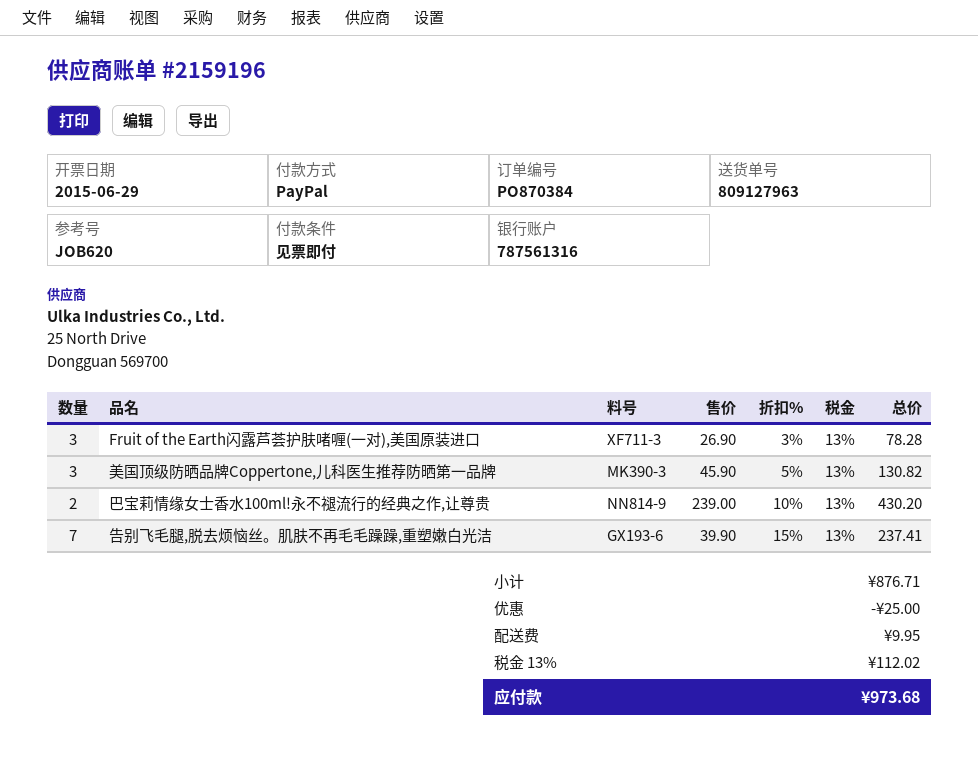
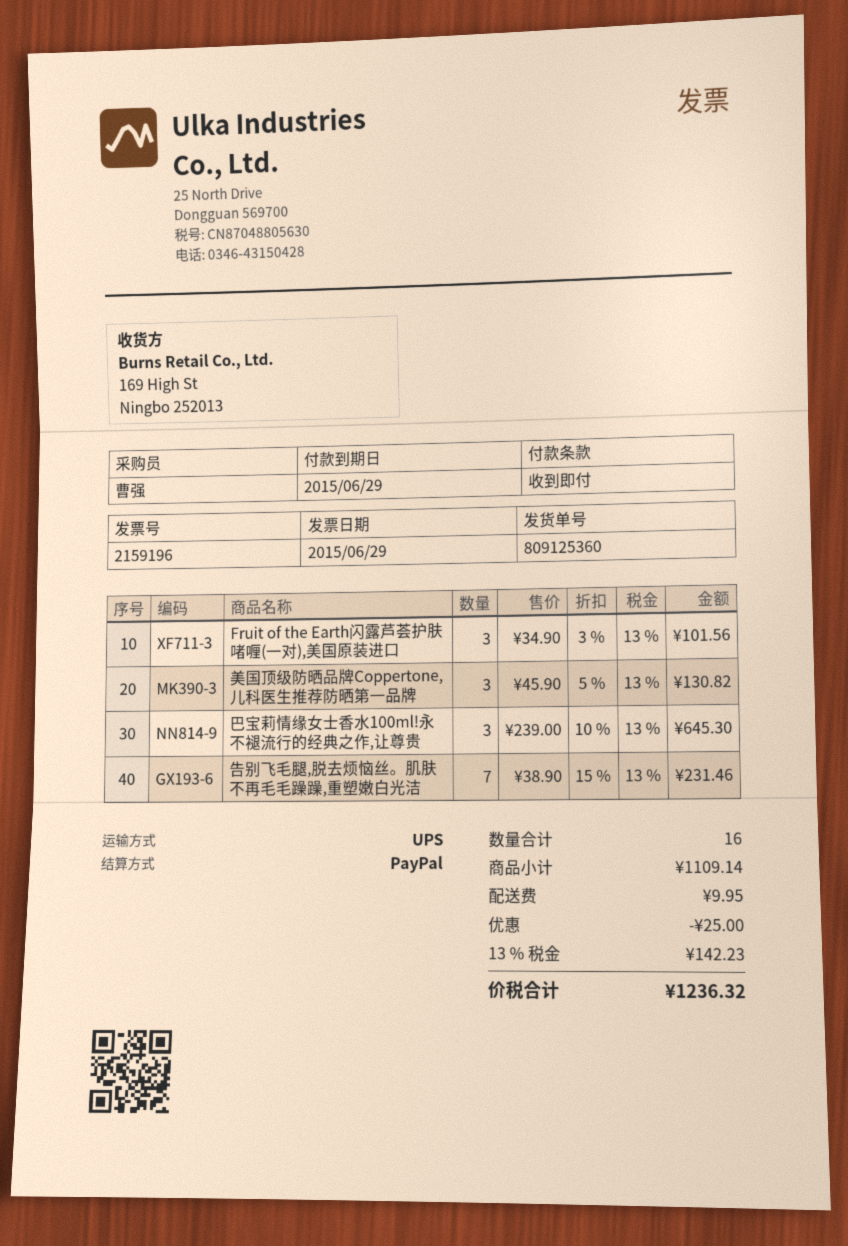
delivery note number: 809127963 -> 809125360
Fruit of the Earth闪露芦荟护肤啫喱(一对),美国原装进口: 3 x 26.90 - 3% = 78.28 -> 3 x 34.90 - 3% = 101.56
巴宝莉情缘女士香水100ml!永不褪流行的经典之作,让尊贵: 2 x 239.00 - 10% = 430.20 -> 3 x 239.00 - 10% = 645.30
告别飞毛腿,脱去烦恼丝。肌肤不再毛毛躁躁,重塑嫩白光洁: 7 x 39.90 - 15% = 237.41 -> 7 x 38.90 - 15% = 231.46
subtotal: 876.71 -> 1109.14
tax: 13% = 112.02 -> 13% = 142.23
total: 973.68 -> 1236.32

